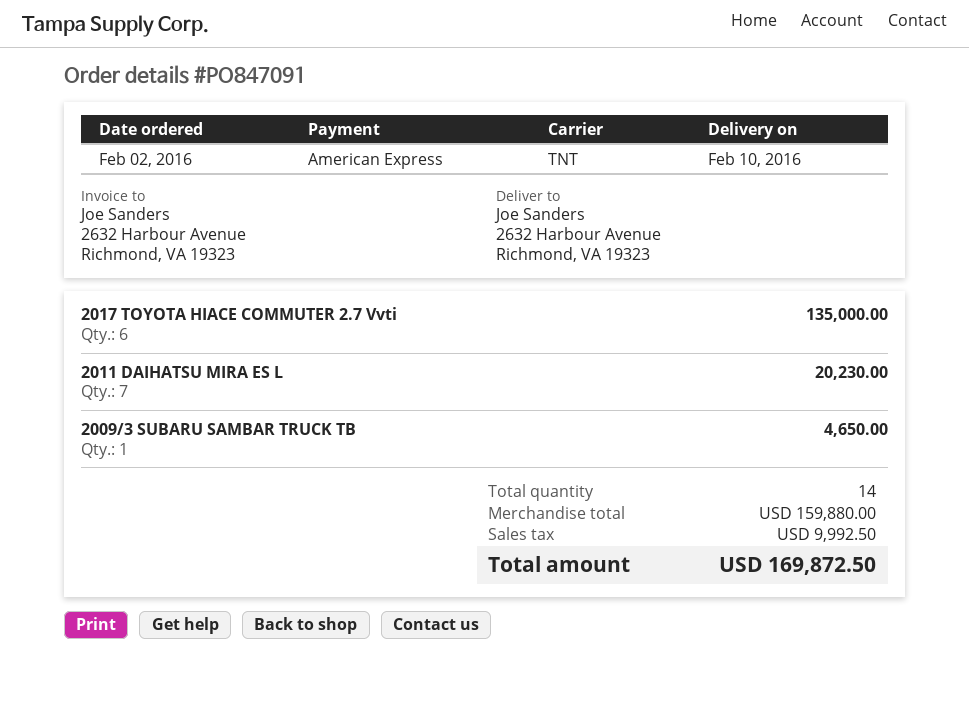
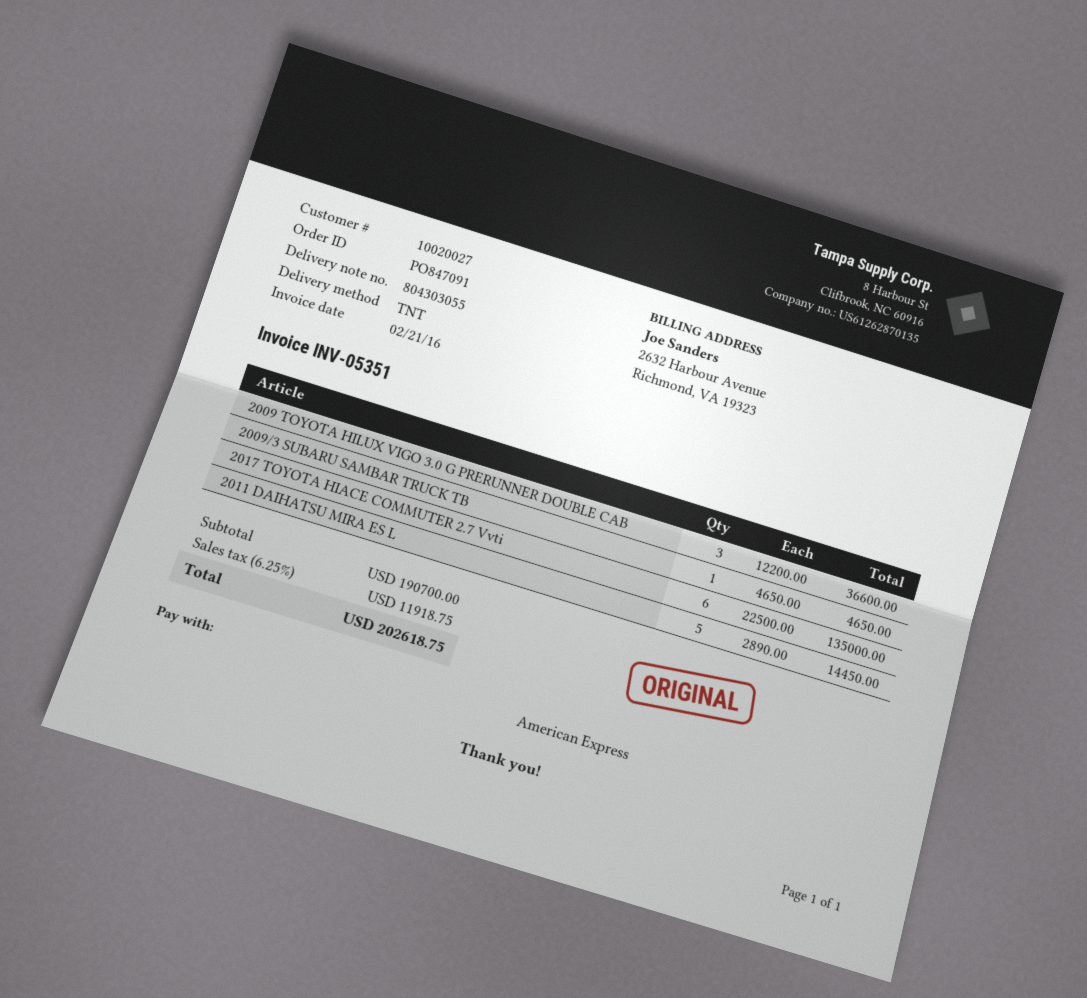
2011 DAIHATSU MIRA ES L: 7 for 20230.00 -> 5 for 14450.00
2009 TOYOTA HILUX VIGO 3.0 G PRERUNNER DOUBLE CAB: none -> 3 for 36600.00
subtotal: 159880.00 -> 190700.00
tax: 9992.50 -> 11918.75
total: 169872.50 -> 202618.75

